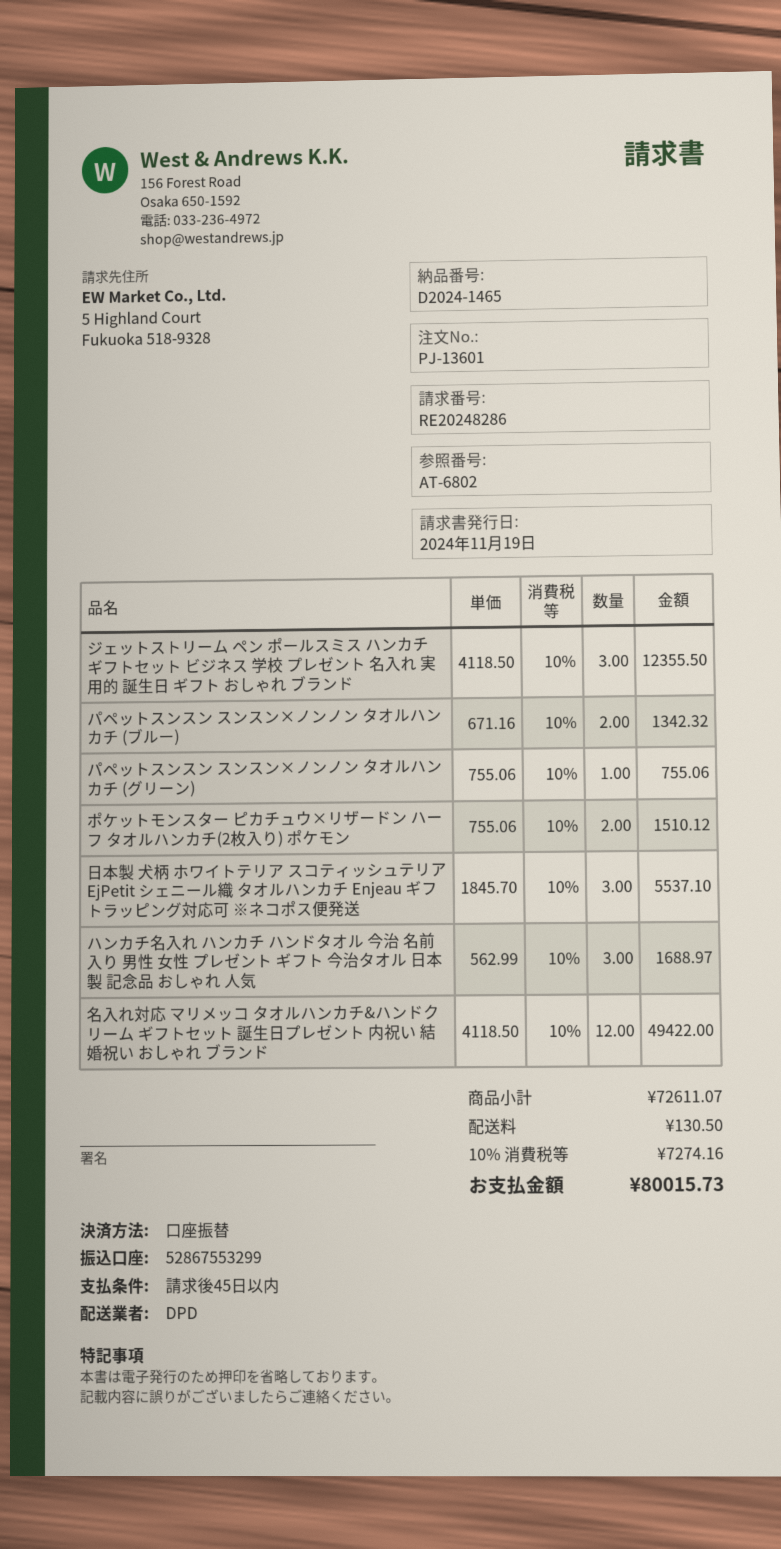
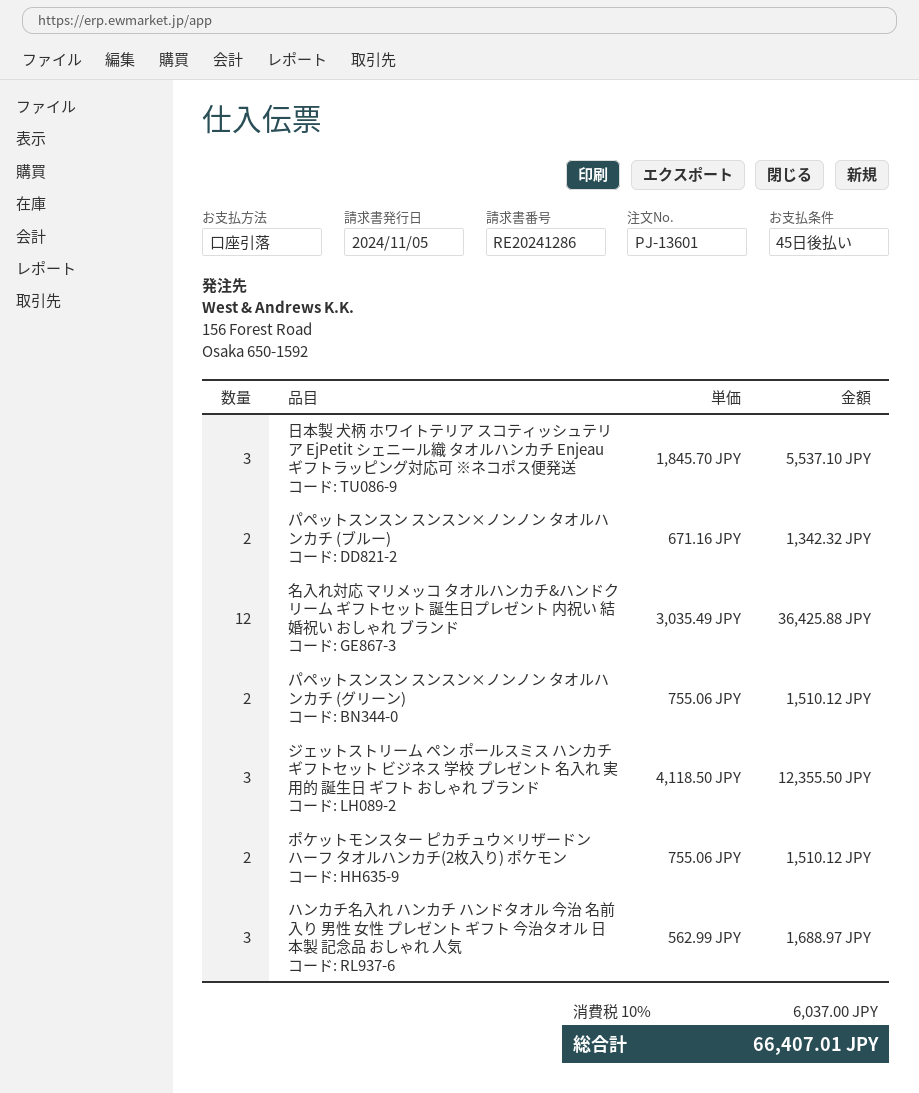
invoice number: RE20248286 -> RE20241286
invoice date: 2024-11-19 -> 2024-11-05
パペットスンスン スンスン×ノンノン タオルハンカチ (グリーン): 1 x 755.06 = 755.06 -> 2 x 755.06 = 1510.12
名入れ対応 マリメッコ タオルハンカチ&ハンドクリーム ギフトセット 誕生日プレゼント 内祝い 結婚祝い おしゃれ ブランド: 12 x 4118.50 = 49422.00 -> 12 x 3035.49 = 36425.88
shipping: 130.50 -> none
tax: 10% = 7274.16 -> 10% = 6037.00
total: 80015.73 -> 66407.01

